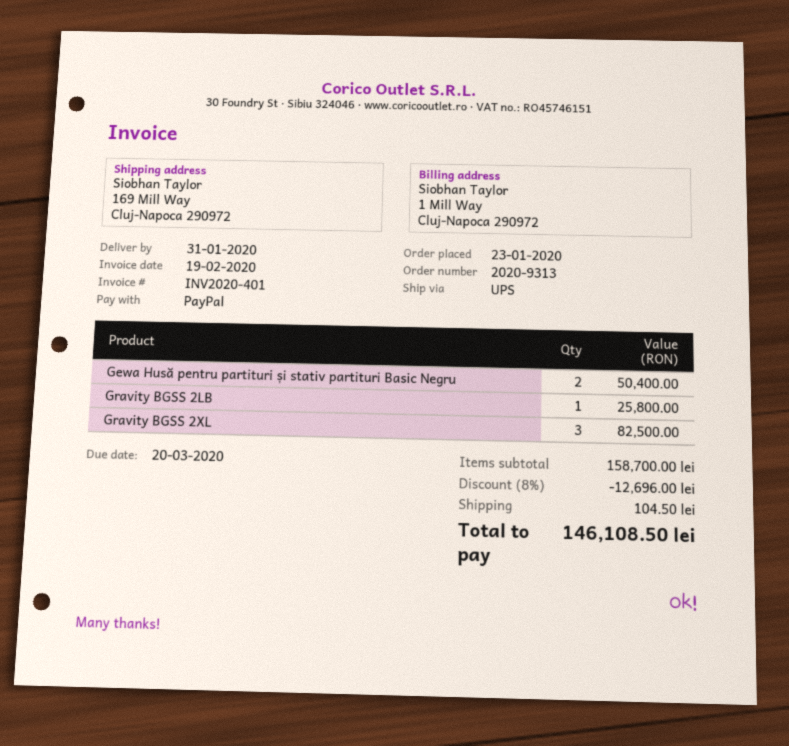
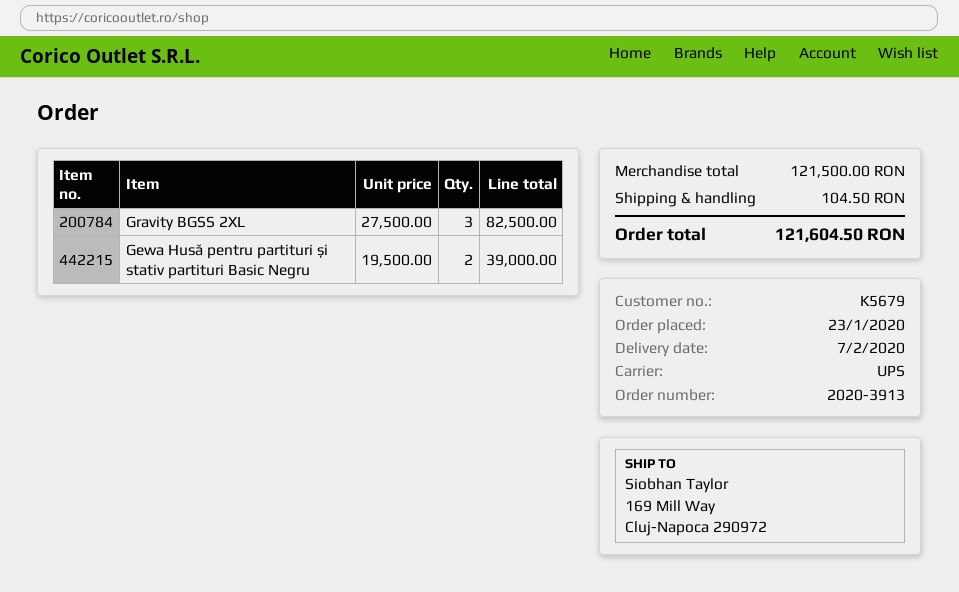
order number: 2020-9313 -> 2020-3913
delivery date: 2020-01-31 -> 2020-02-07
Gewa Husă pentru partituri și stativ partituri Basic Negru: 2 for 50400.00 -> 2 for 39000.00
Gravity BGSS 2LB: 1 for 25800.00 -> none
subtotal: 158700.00 -> 121500.00
discount: 8% = 12696.00 -> none
total: 146108.50 -> 121604.50

